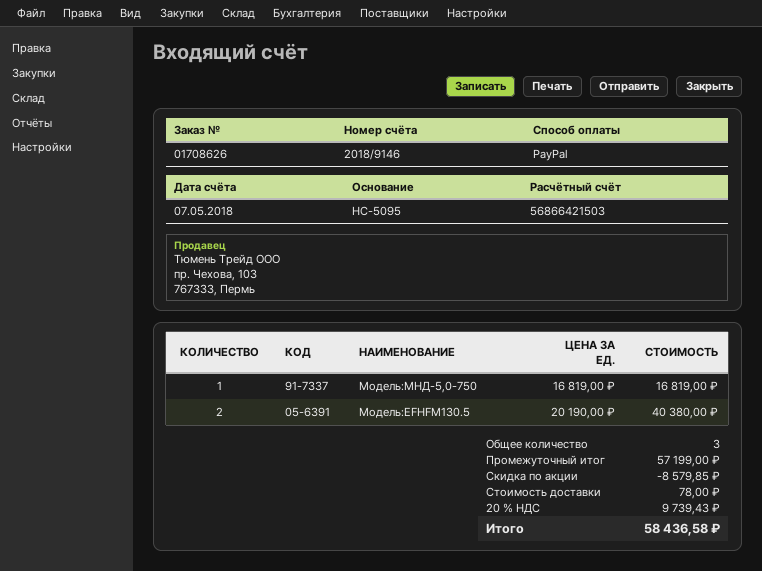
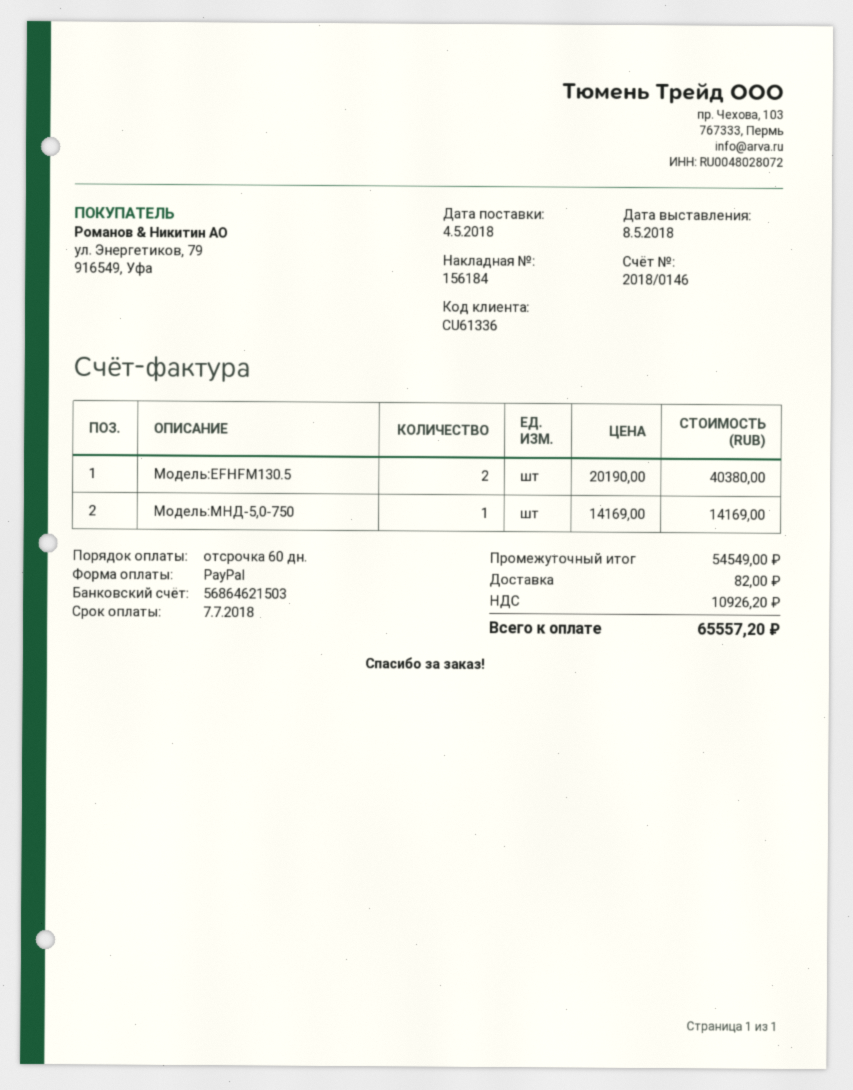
invoice number: 2018/9146 -> 2018/0146
invoice date: 2018-05-07 -> 2018-05-08
bank account: 56866421503 -> 56864621503
Модель:МНД-5,0-750: 1 x 16819.00 = 16819.00 -> 1 x 14169.00 = 14169.00
subtotal: 57199.00 -> 54549.00
discount: 8579.85 -> none
shipping: 78.00 -> 82.00
tax: 9739.43 -> 10926.20
total: 58436.58 -> 65557.20

